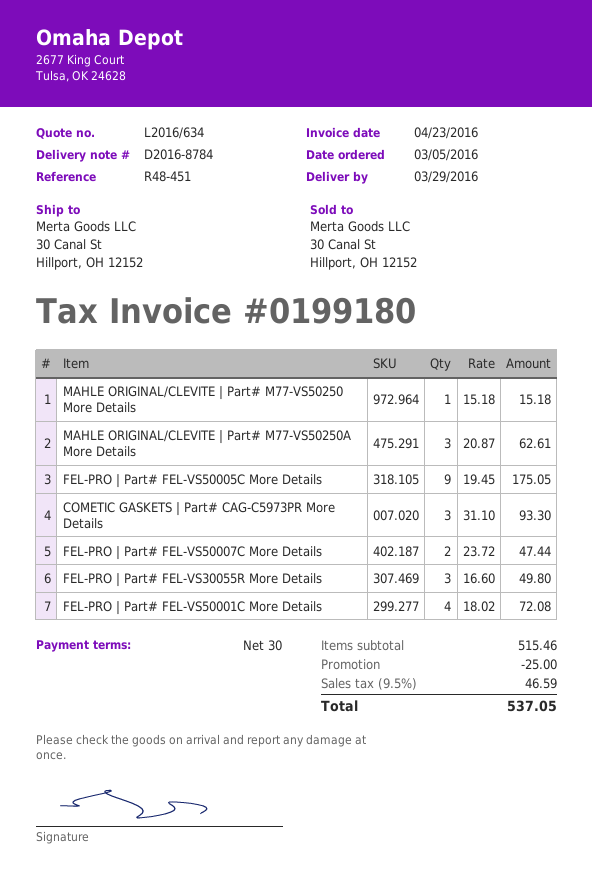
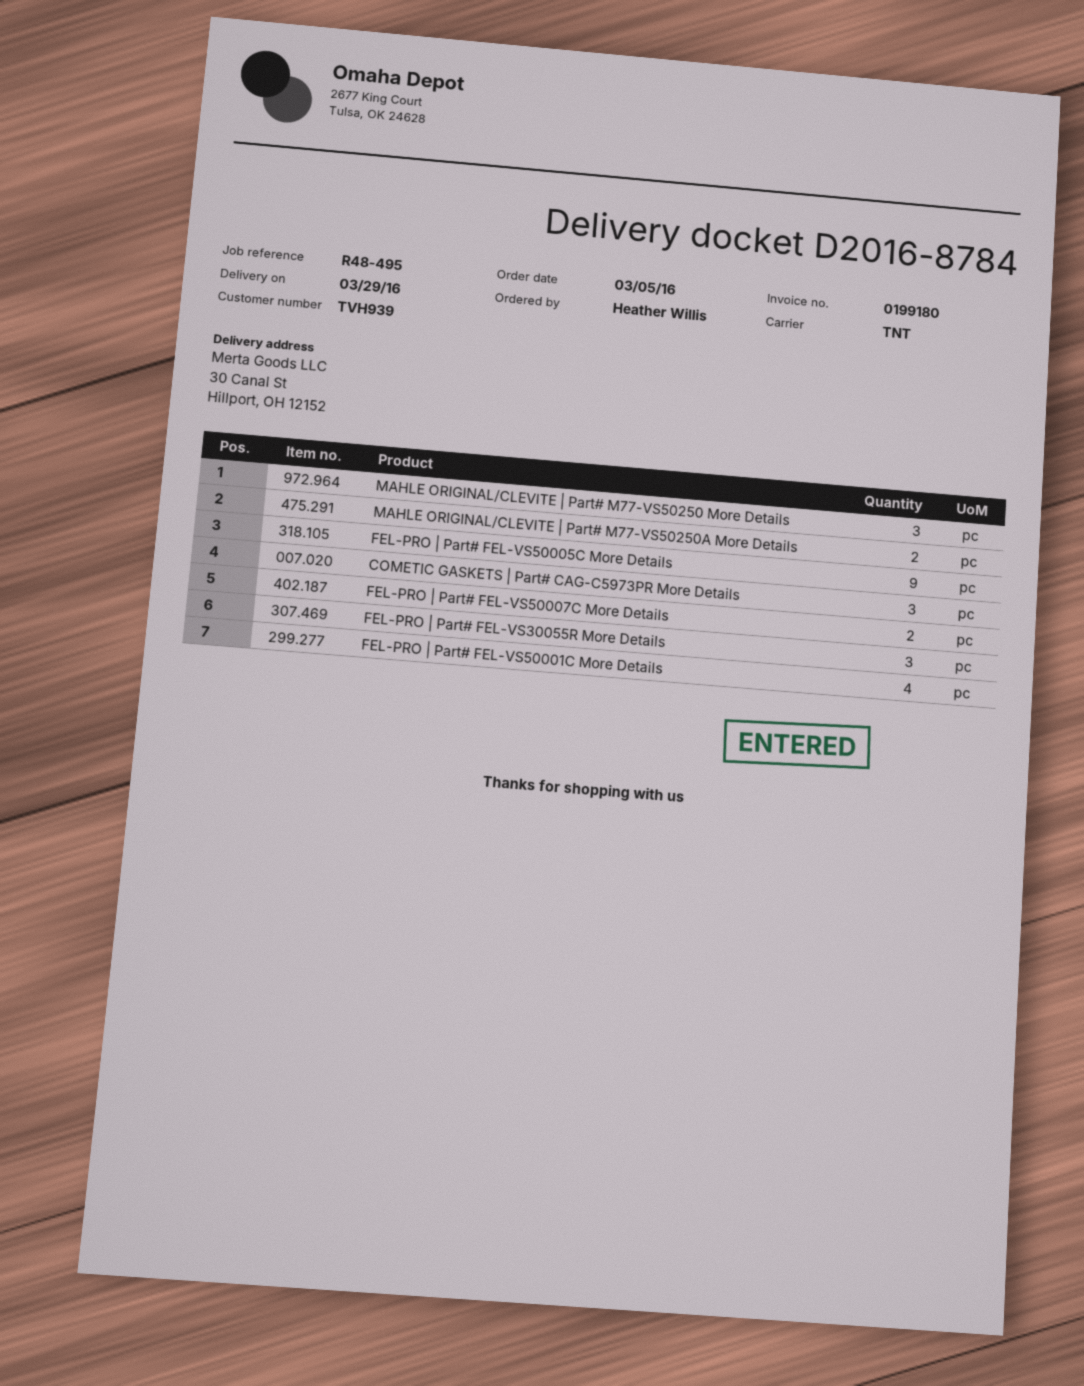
reference: R48-451 -> R48-495
MAHLE ORIGINAL/CLEVITE | Part# M77-VS50250 More Details: 1 -> 3
MAHLE ORIGINAL/CLEVITE | Part# M77-VS50250A More Details: 3 -> 2

